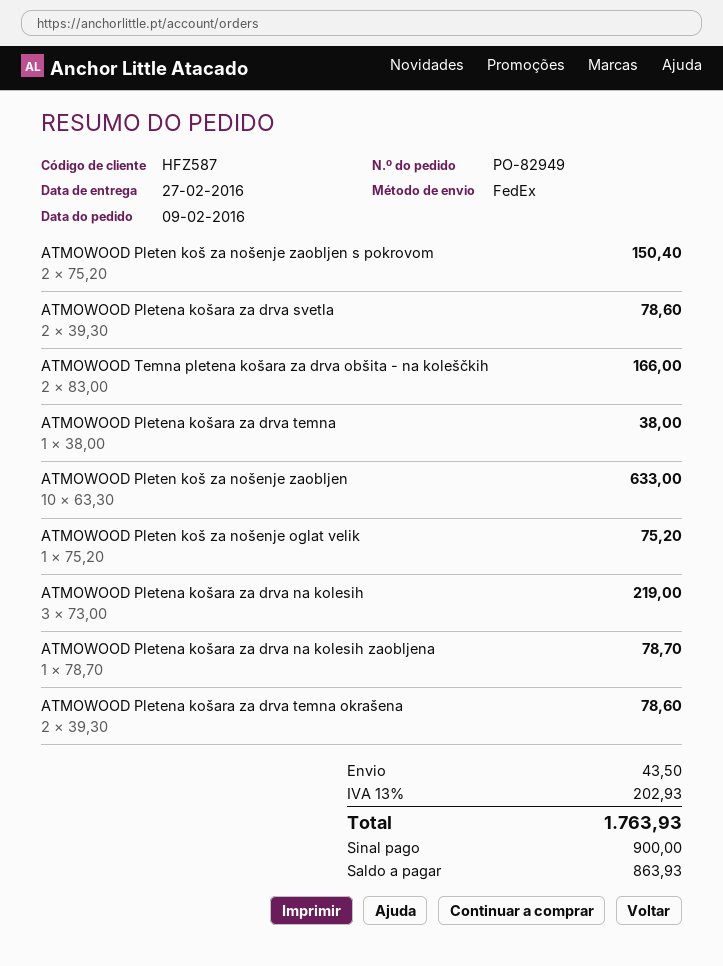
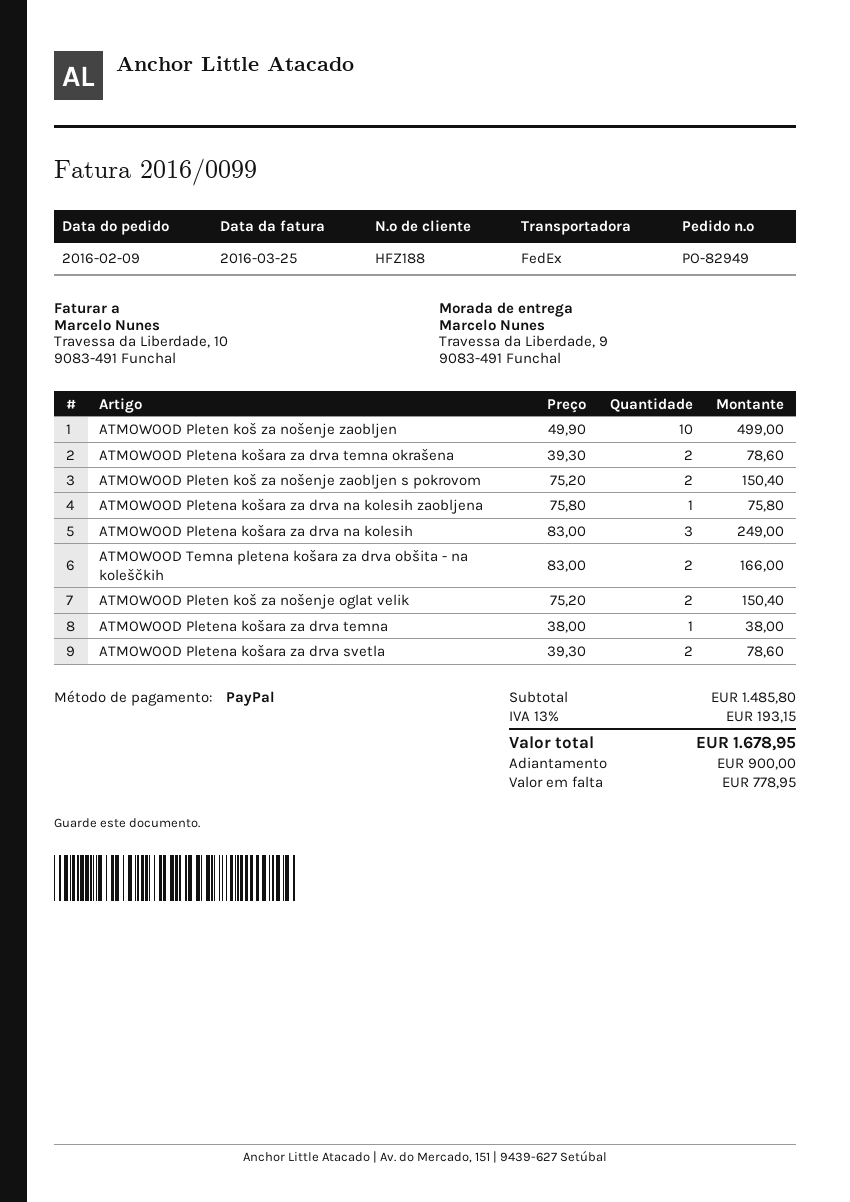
customer number: HFZ587 -> HFZ188
ATMOWOOD Pleten koš za nošenje zaobljen: 10 x 63.30 = 633.00 -> 10 x 49.90 = 499.00
ATMOWOOD Pleten koš za nošenje oglat velik: 1 x 75.20 = 75.20 -> 2 x 75.20 = 150.40
ATMOWOOD Pletena košara za drva na kolesih: 3 x 73.00 = 219.00 -> 3 x 83.00 = 249.00
ATMOWOOD Pletena košara za drva na kolesih zaobljena: 1 x 78.70 = 78.70 -> 1 x 75.80 = 75.80
shipping: 43.50 -> none
tax: 13% = 202.93 -> 13% = 193.15
total: 1763.93 -> 1678.95
balance: 863.93 -> 778.95

